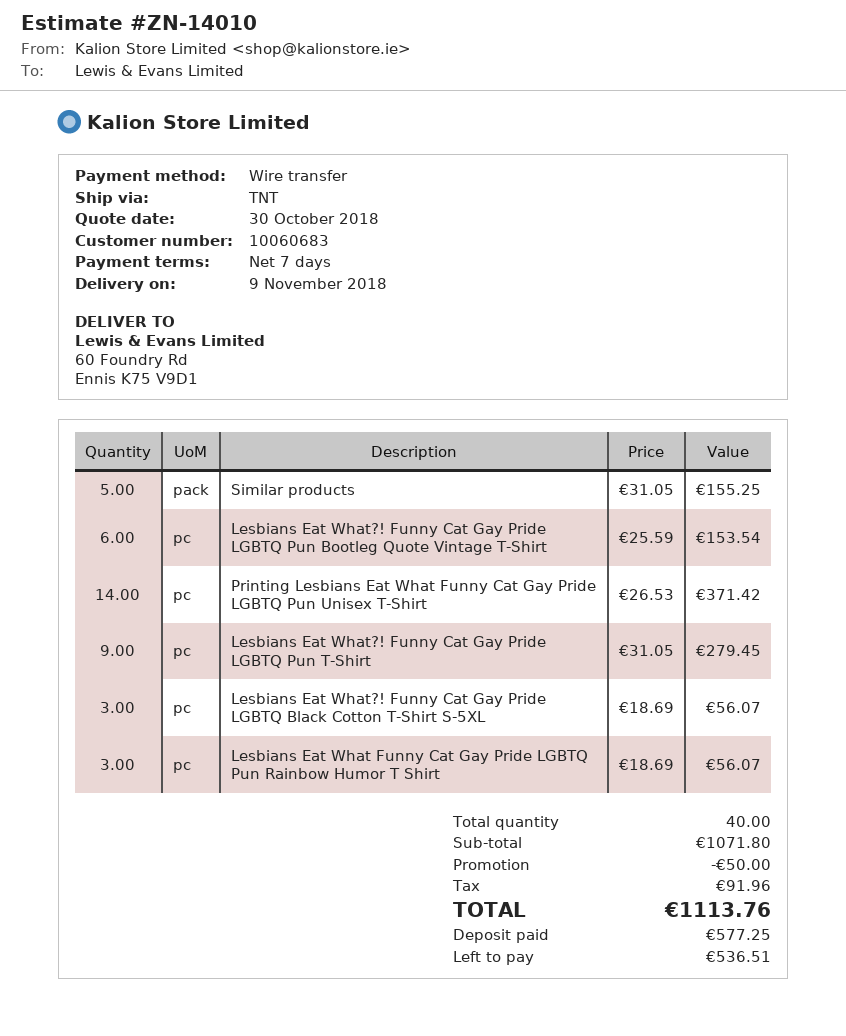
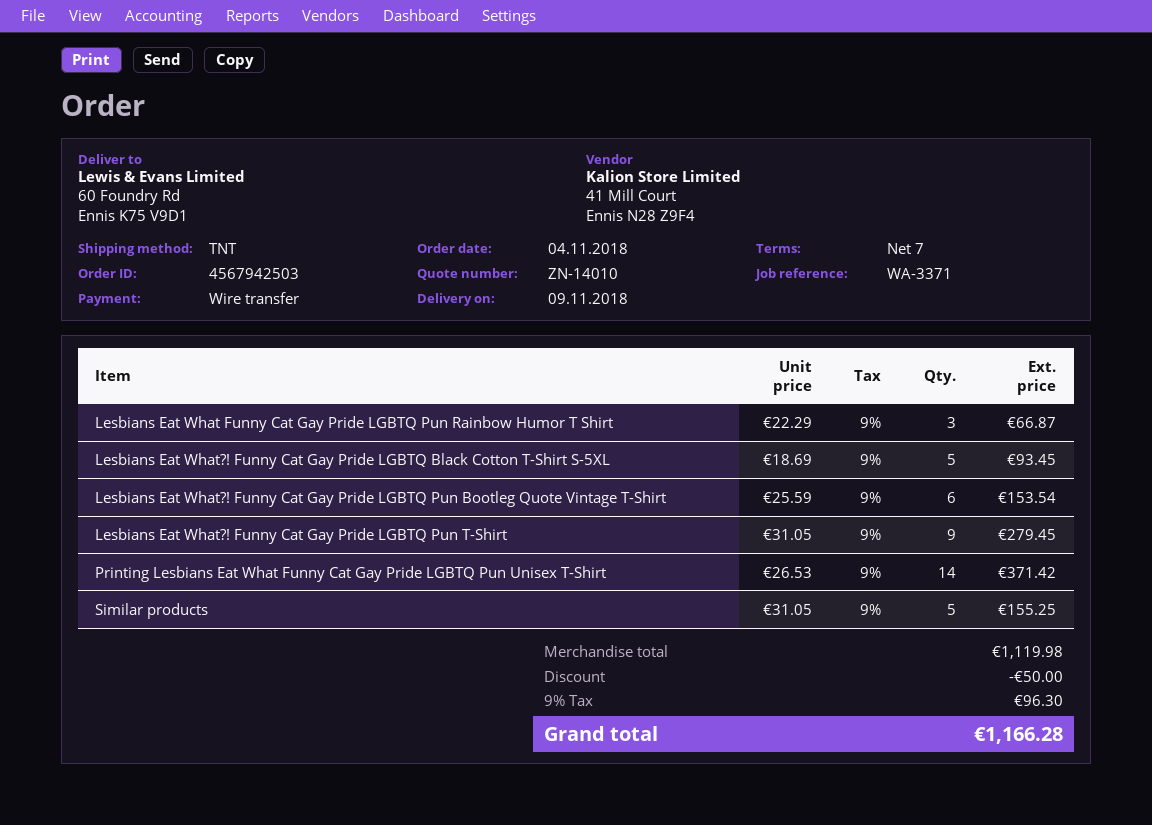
Lesbians Eat What?! Funny Cat Gay Pride LGBTQ Black Cotton T-Shirt S-5XL: 3 x 18.69 = 56.07 -> 5 x 18.69 = 93.45
Lesbians Eat What Funny Cat Gay Pride LGBTQ Pun Rainbow Humor T Shirt: 3 x 18.69 = 56.07 -> 3 x 22.29 = 66.87
subtotal: 1071.80 -> 1119.98
tax: 91.96 -> 96.30
total: 1113.76 -> 1166.28

